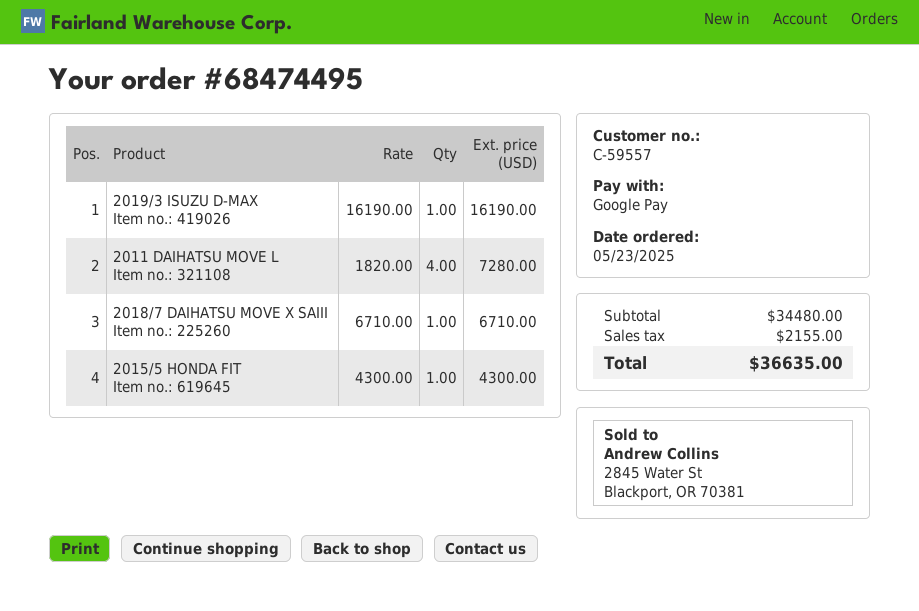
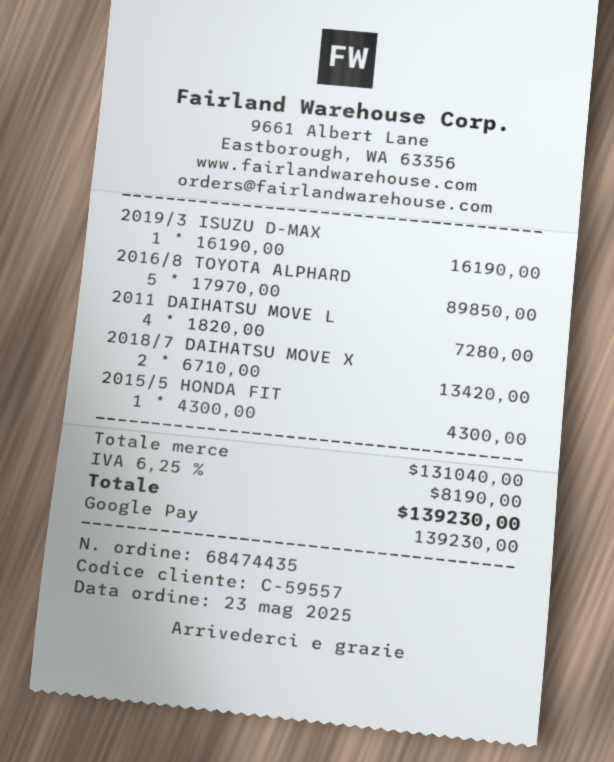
order number: 68474495 -> 68474435
2018/7 DAIHATSU MOVE X SAIII: 1 x 6710.00 = 6710.00 -> 2 x 6710.00 = 13420.00
2016/8 TOYOTA ALPHARD: none -> 5 x 17970.00 = 89850.00
subtotal: 34480.00 -> 131040.00
tax: 2155.00 -> 8190.00
total: 36635.00 -> 139230.00

